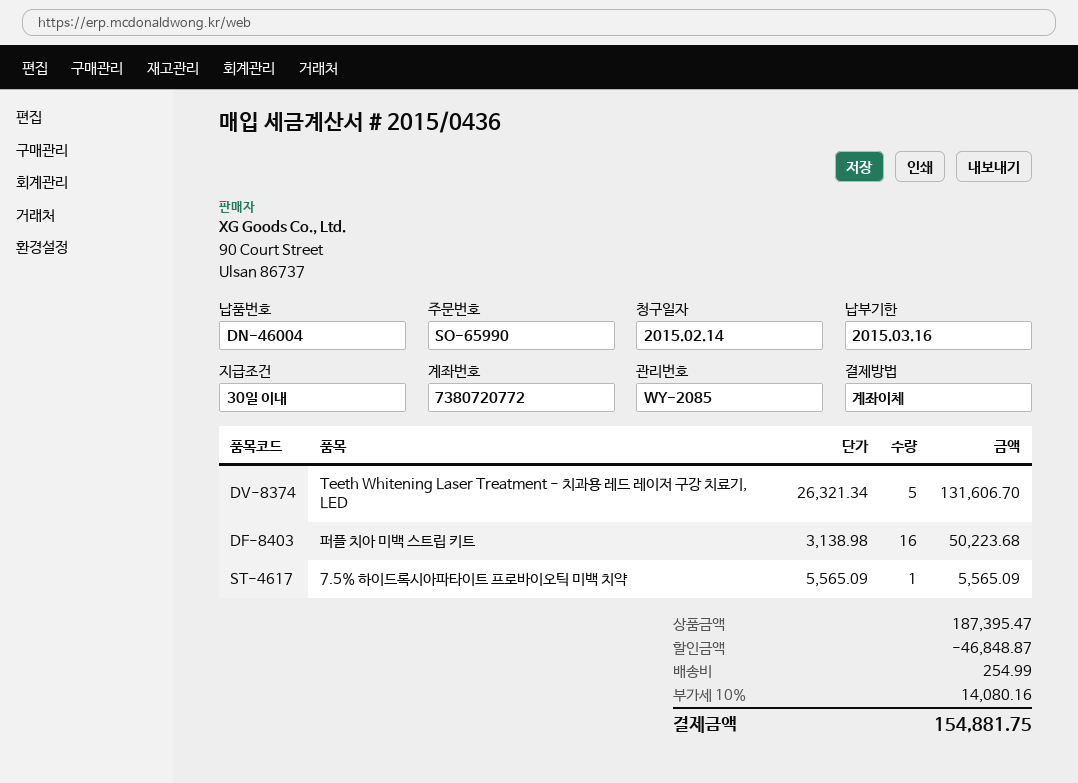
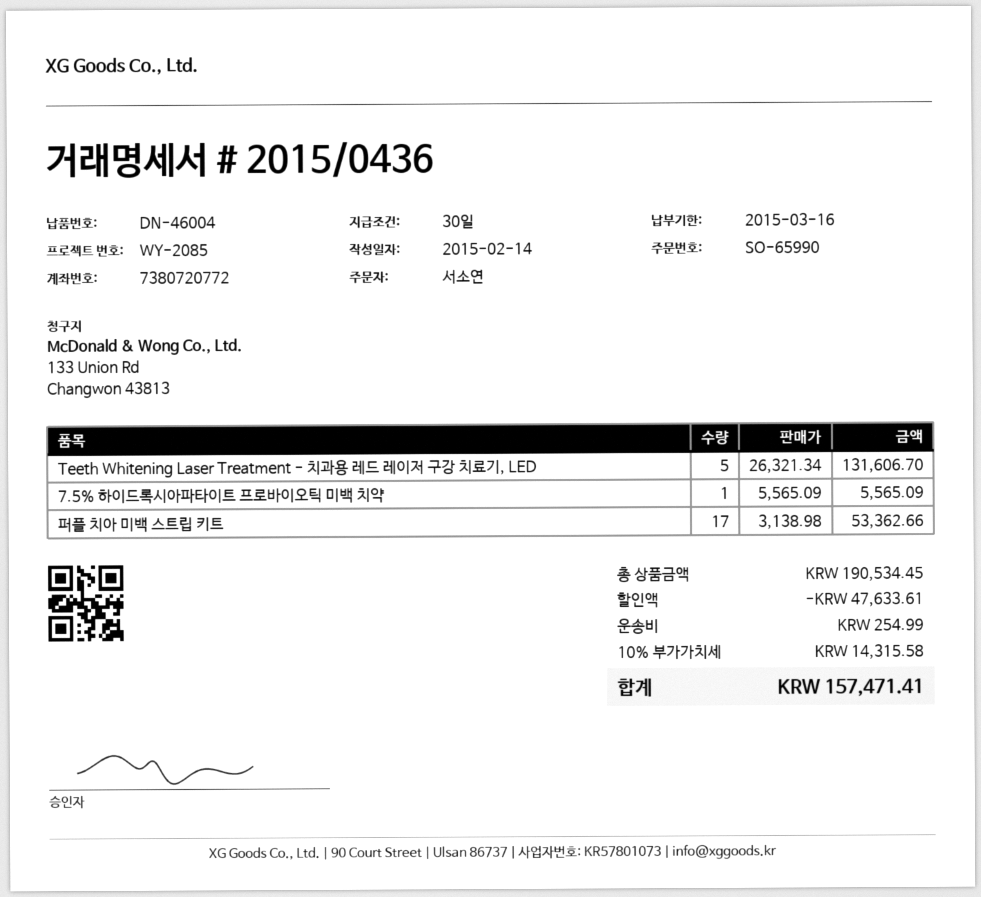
퍼플 치아 미백 스트립 키트: 16 x 3138.98 = 50223.68 -> 17 x 3138.98 = 53362.66
subtotal: 187395.47 -> 190534.45
discount: 46848.87 -> 47633.61
tax: 10% = 14080.16 -> 10% = 14315.58
total: 154881.75 -> 157471.41

